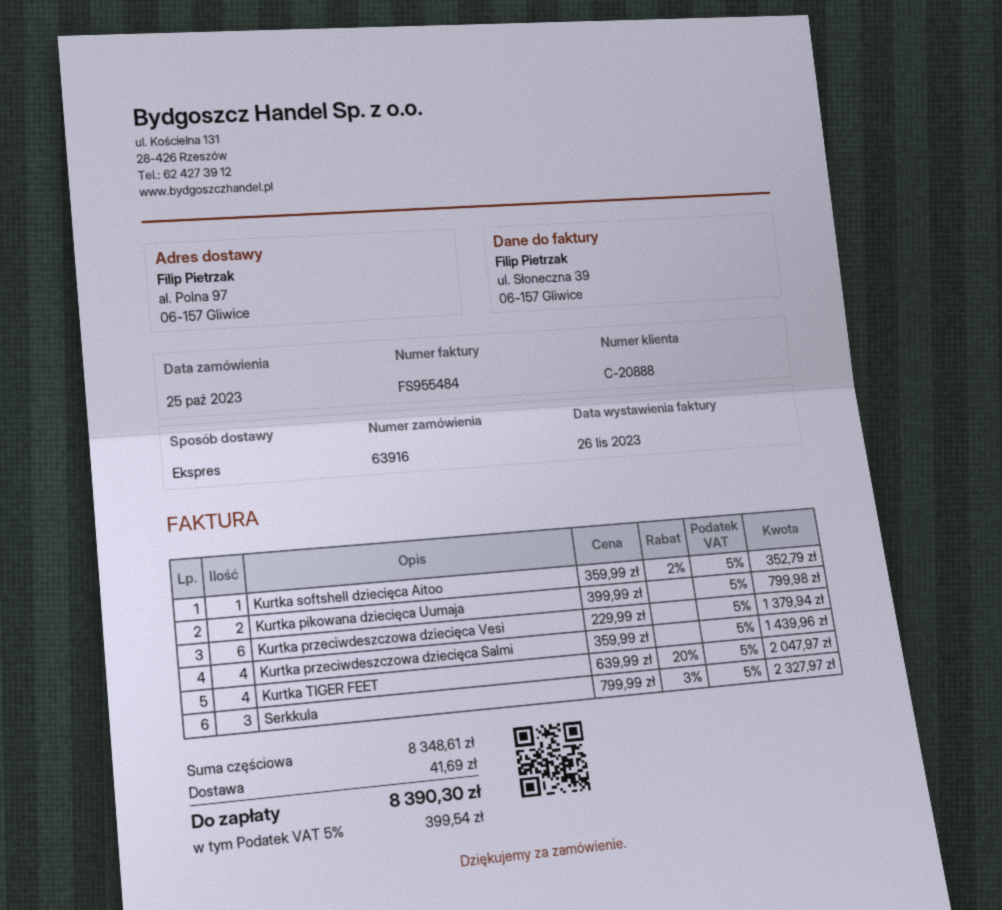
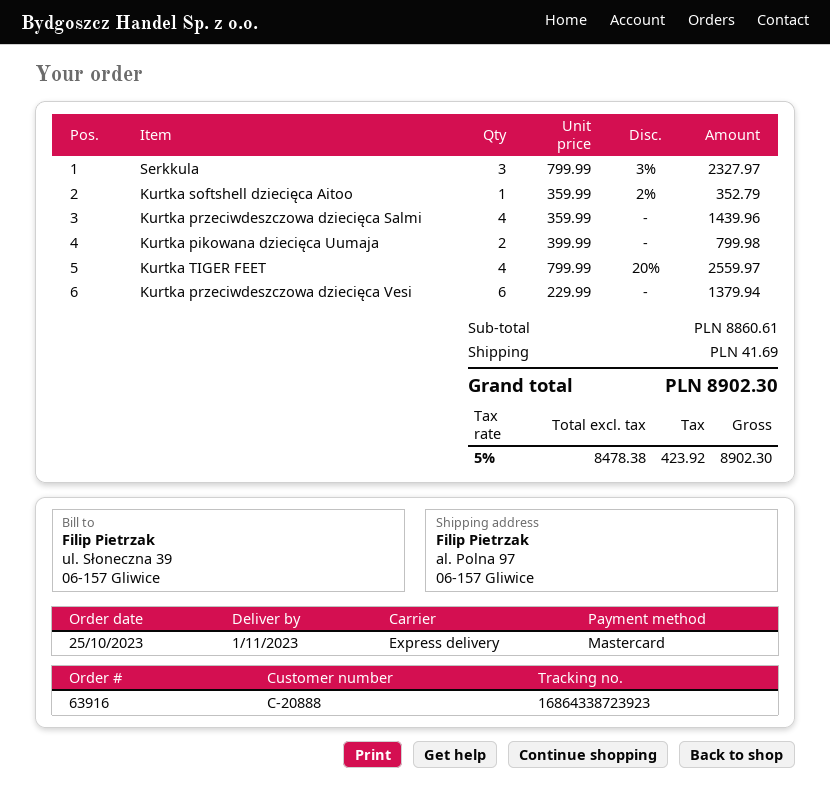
Kurtka TIGER FEET: 4 x 639.99 - 20% = 2047.97 -> 4 x 799.99 - 20% = 2559.97
subtotal: 8348.61 -> 8860.61
tax: 5% = 399.54 -> 5% = 423.92
total: 8390.30 -> 8902.30

